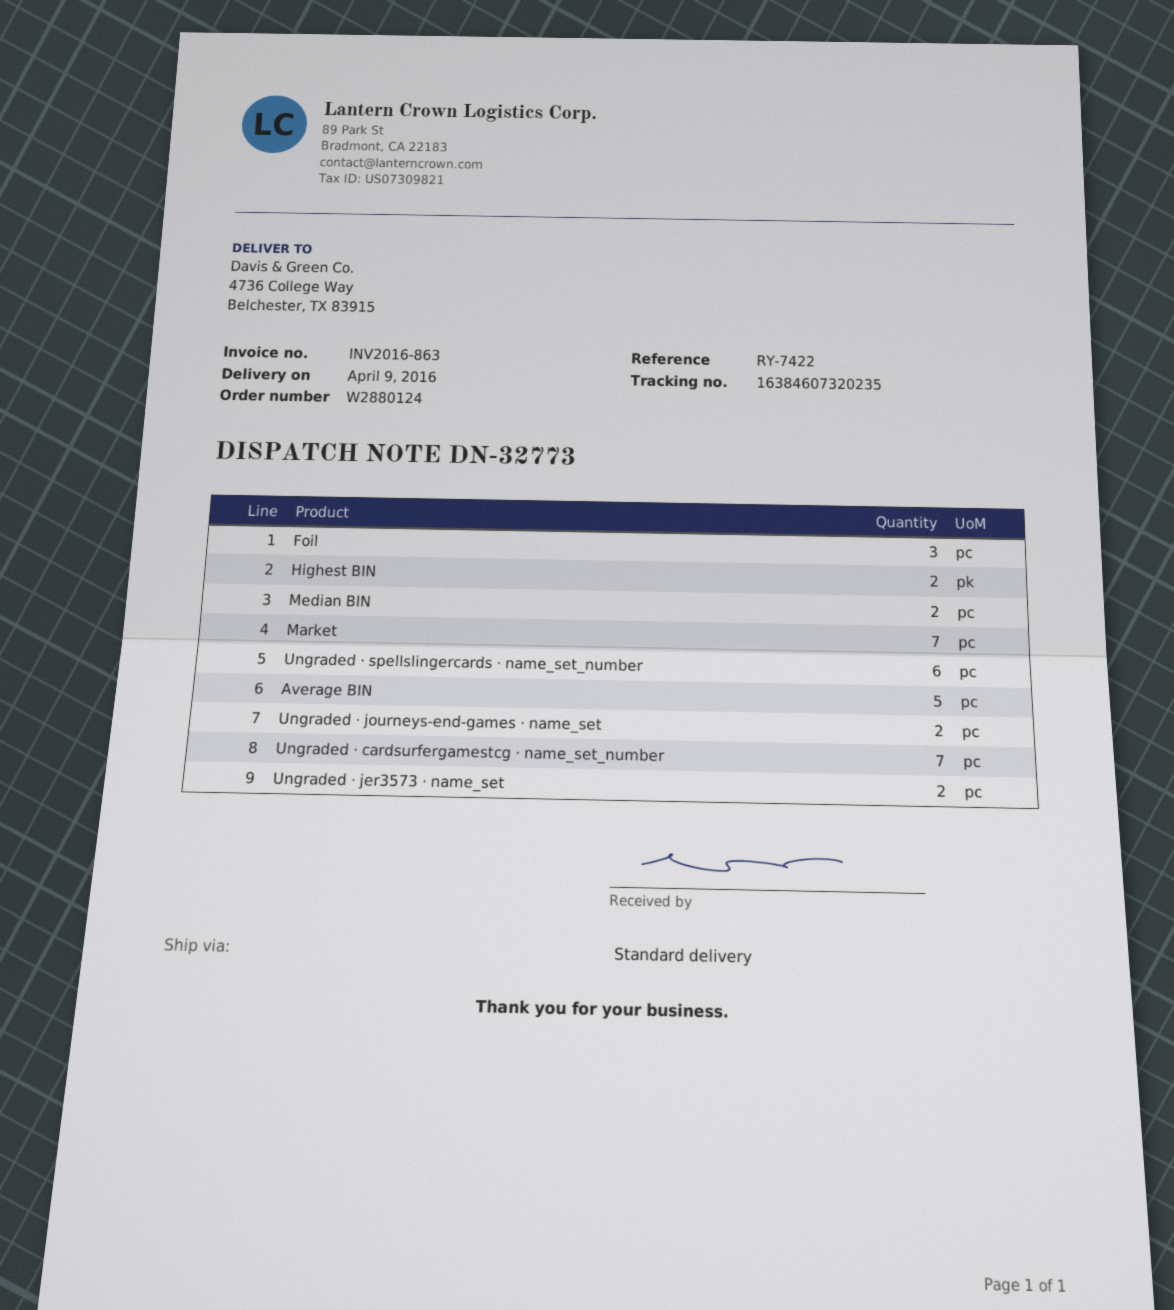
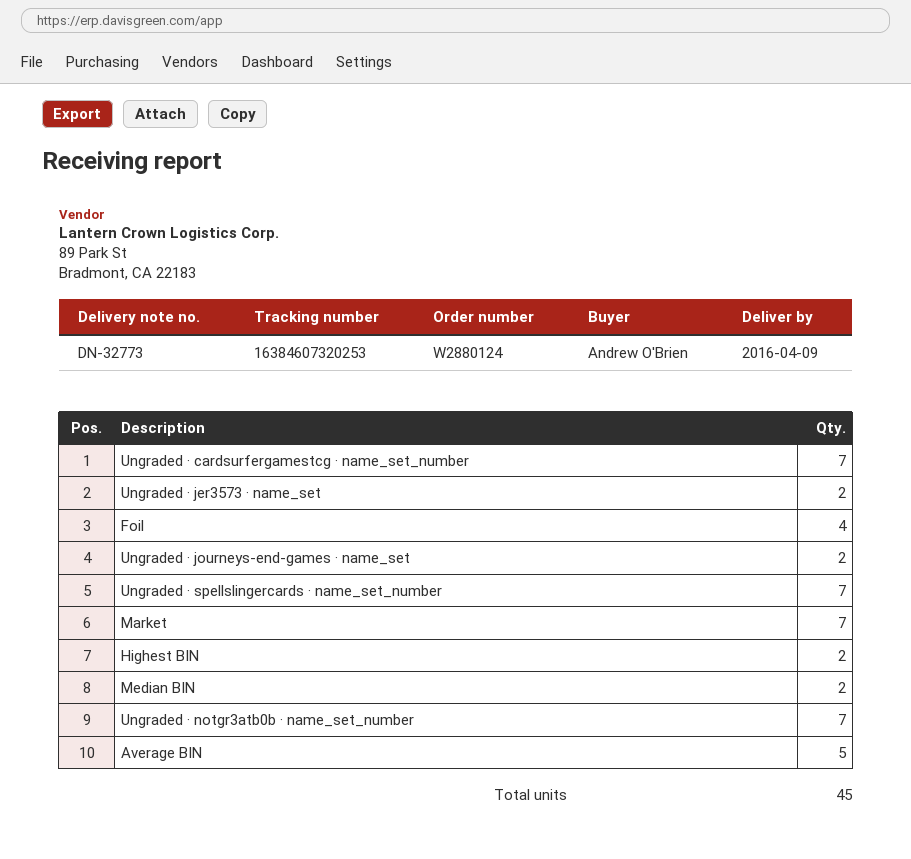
tracking number: 16384607320235 -> 16384607320253
Foil: 3 -> 4
Ungraded · spellslingercards · name_set_number: 6 -> 7
Ungraded · notgr3atb0b · name_set_number: none -> 7

